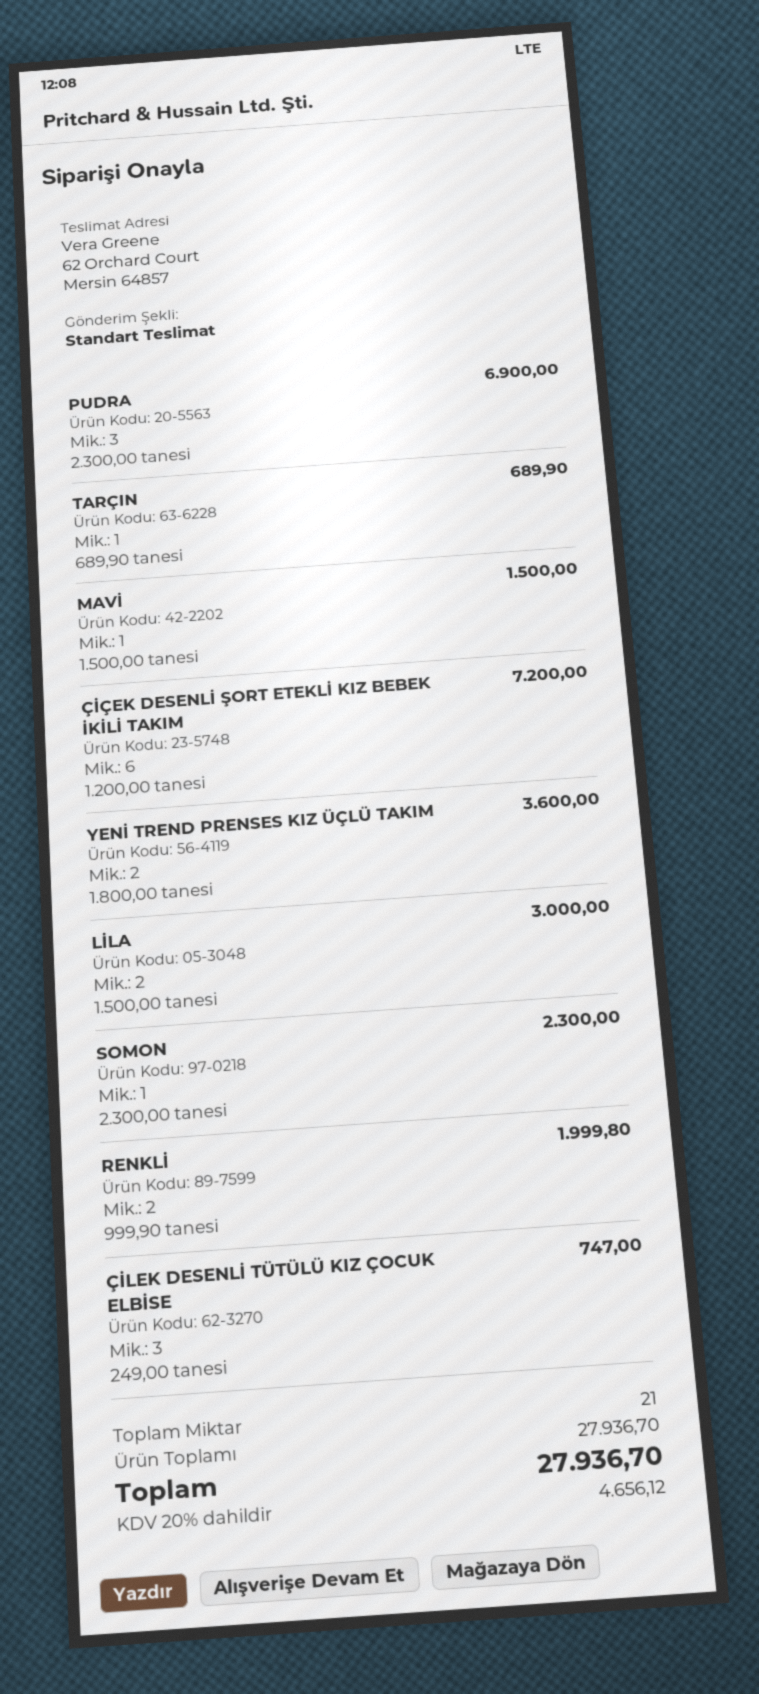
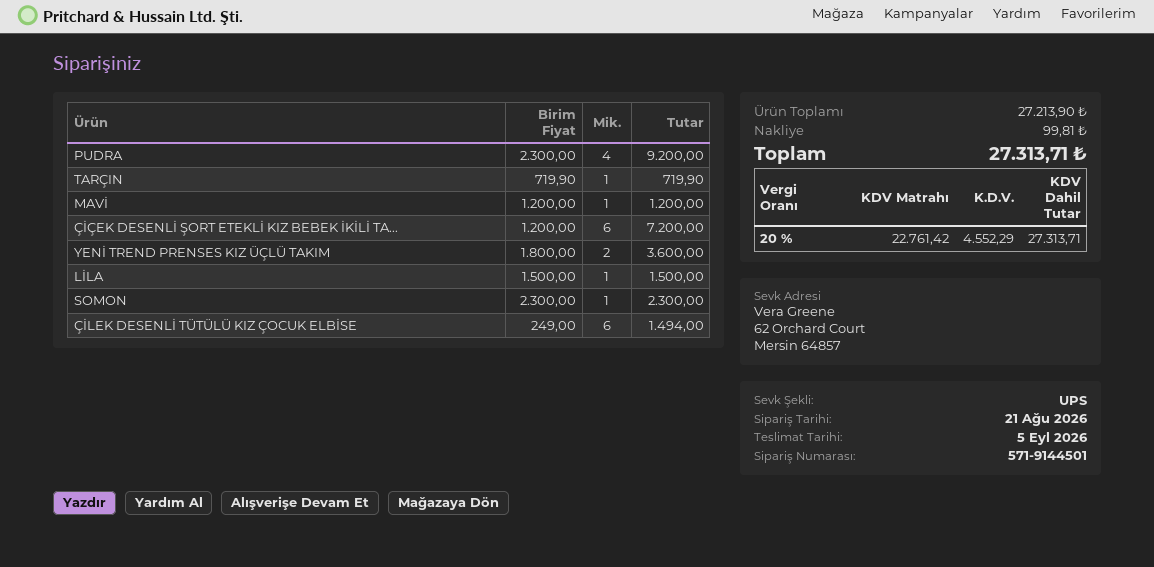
shipping method: standard -> UPS
PUDRA: 3 x 2300.00 = 6900.00 -> 4 x 2300.00 = 9200.00
TARÇIN: 1 x 689.90 = 689.90 -> 1 x 719.90 = 719.90
MAVİ: 1 x 1500.00 = 1500.00 -> 1 x 1200.00 = 1200.00
LİLA: 2 x 1500.00 = 3000.00 -> 1 x 1500.00 = 1500.00
RENKLİ: 2 x 999.90 = 1999.80 -> none
ÇİLEK DESENLİ TÜTÜLÜ KIZ ÇOCUK ELBİSE: 3 x 249.00 = 747.00 -> 6 x 249.00 = 1494.00
subtotal: 27936.70 -> 27213.90
shipping: none -> 99.81
tax: 20% = 4656.12 -> 20% = 4552.29
total: 27936.70 -> 27313.71

